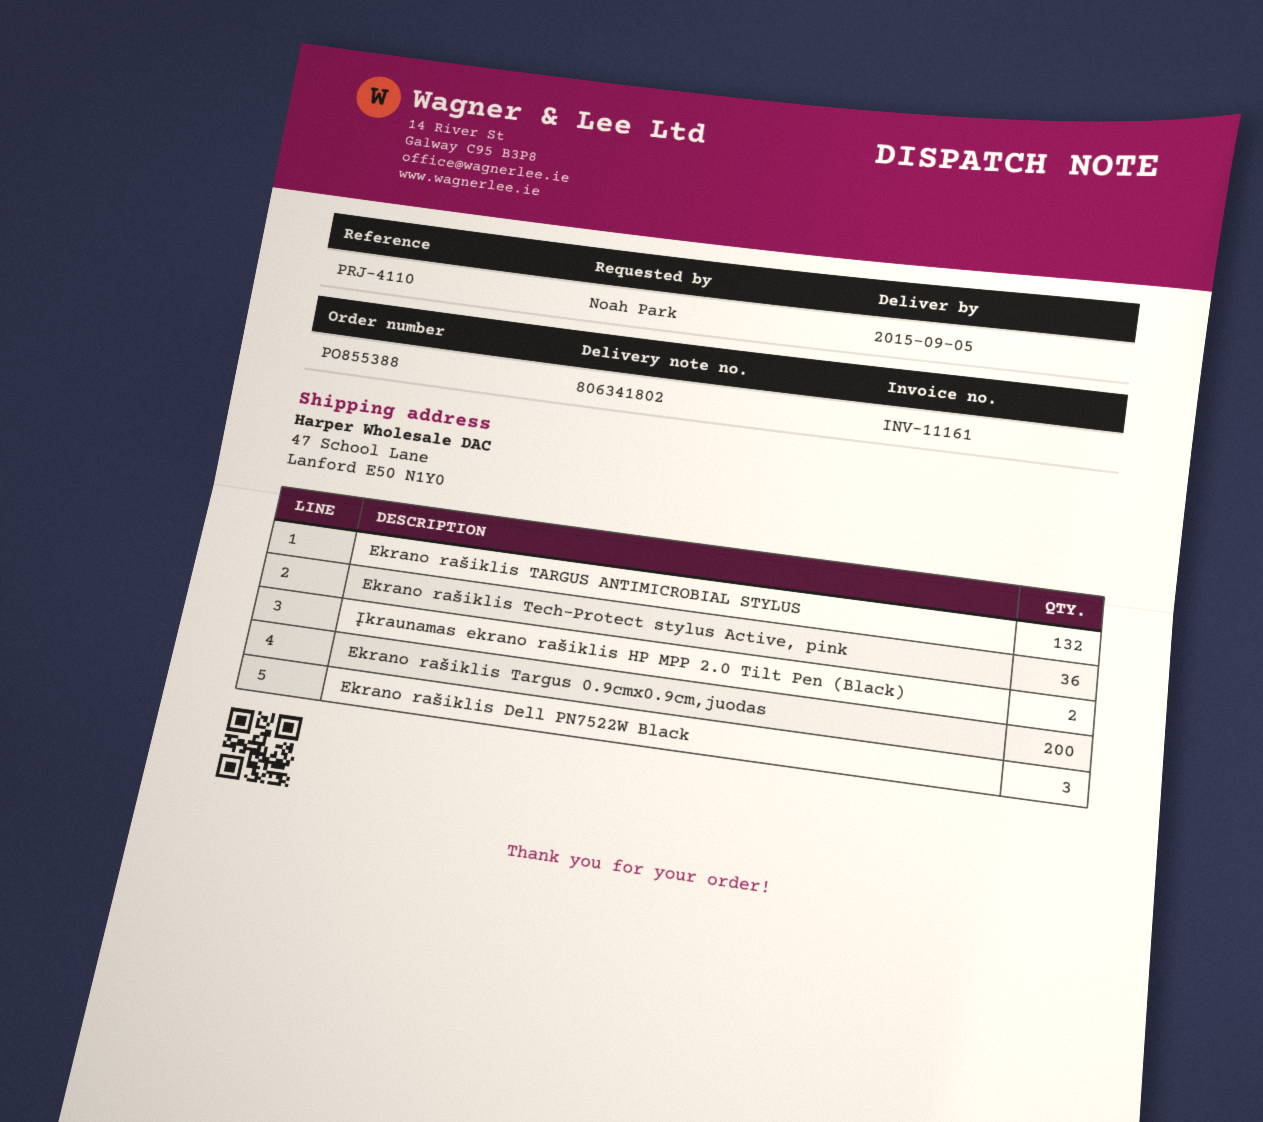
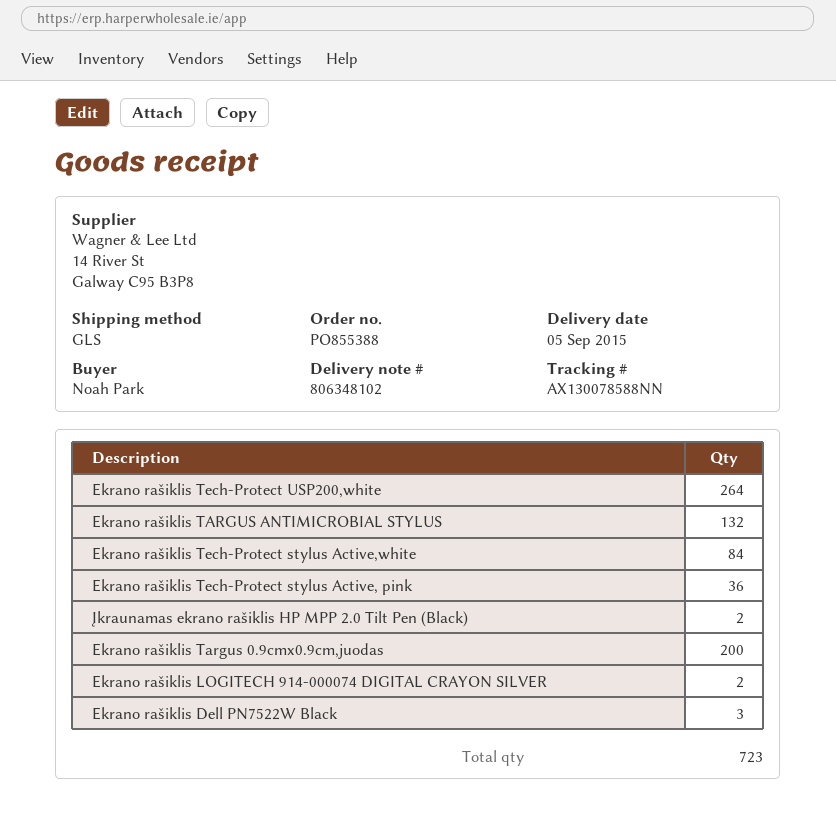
delivery note number: 806341802 -> 806348102
Ekrano rašiklis Tech-Protect USP200,white: none -> 264
Ekrano rašiklis Tech-Protect stylus Active,white: none -> 84
Ekrano rašiklis LOGITECH 914-000074 DIGITAL CRAYON SILVER: none -> 2

